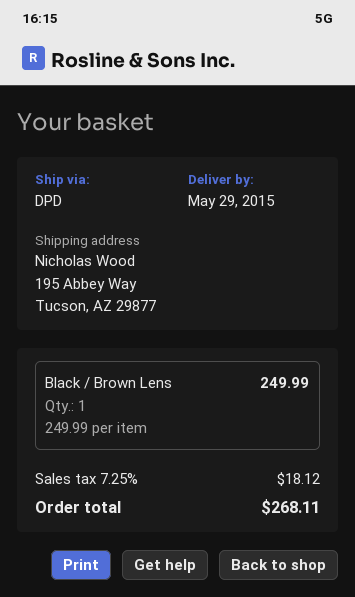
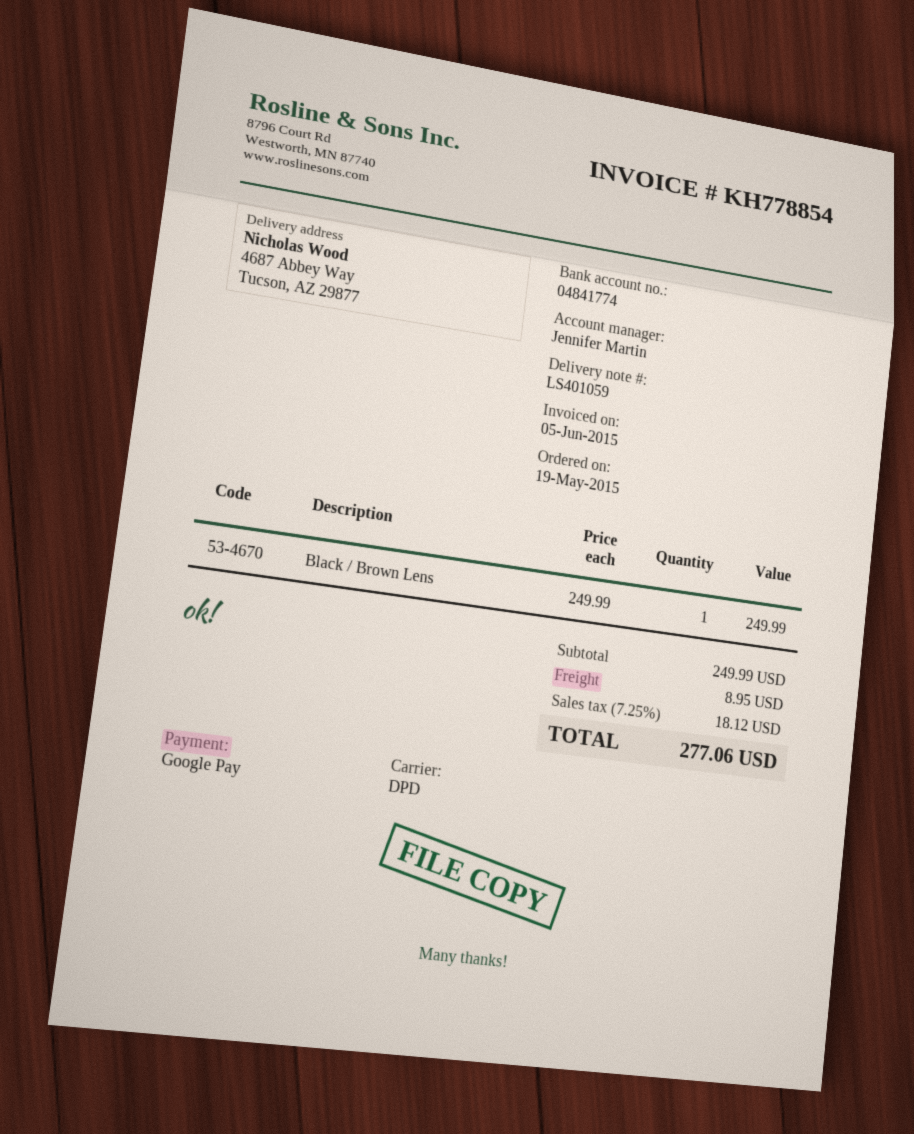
ship to: 195 Abbey Way, Tucson, AZ 29877 -> 4687 Abbey Way, Tucson, AZ 29877
shipping: none -> 8.95
total: 268.11 -> 277.06

